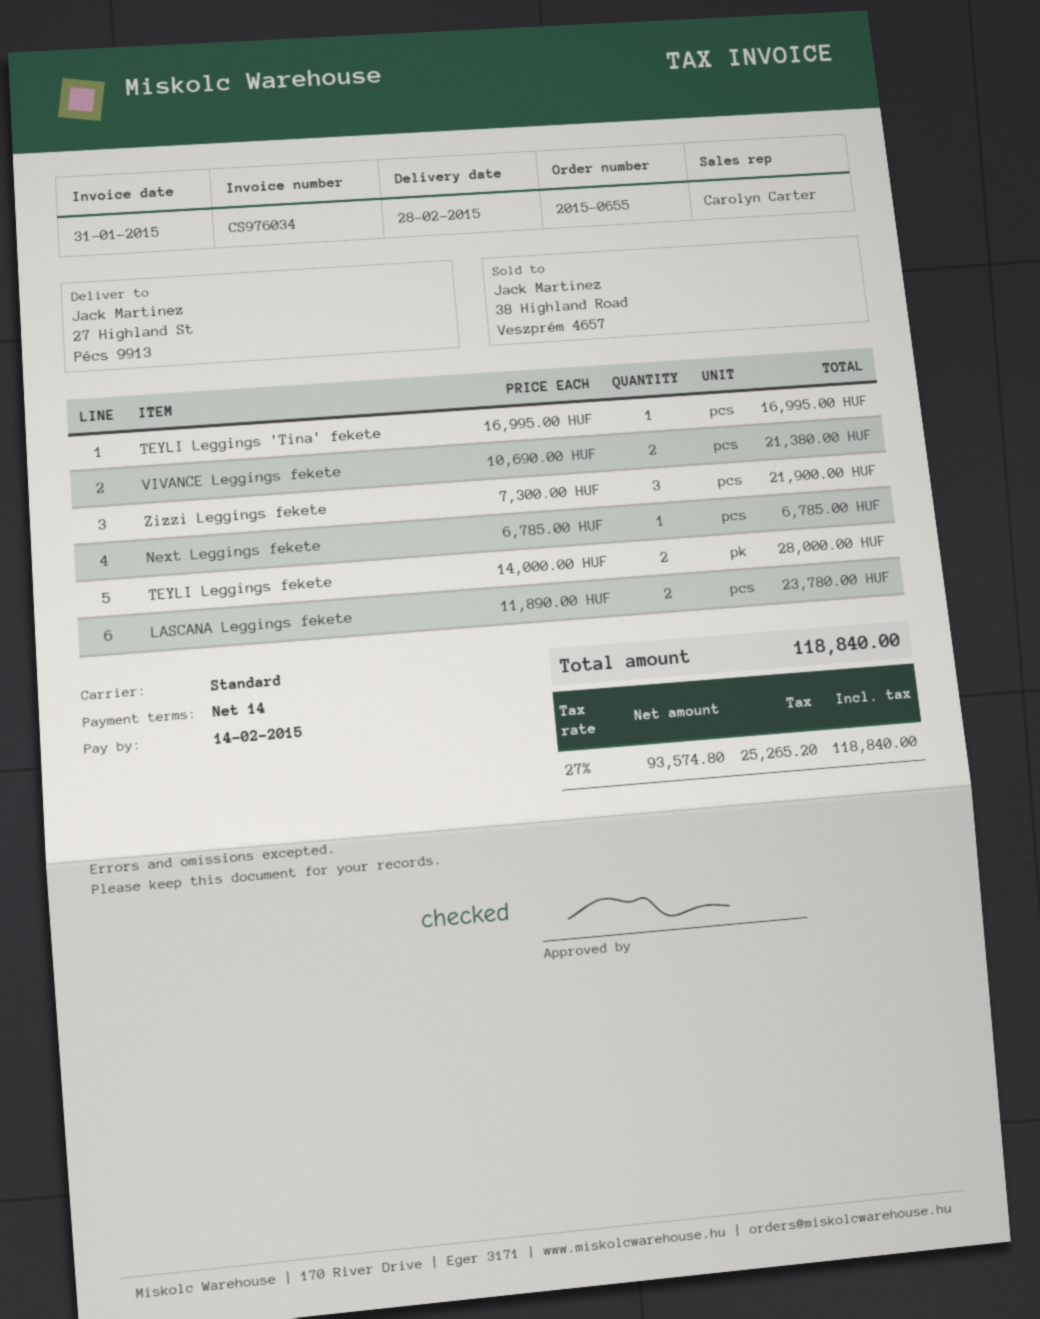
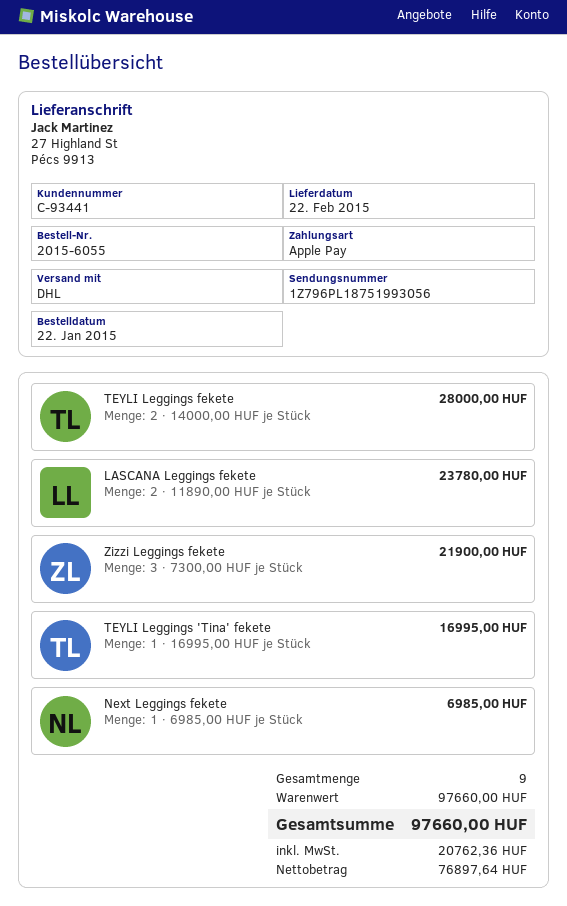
order number: 2015-0655 -> 2015-6055
delivery date: 2015-02-28 -> 2015-02-22
shipping method: standard -> DHL
VIVANCE Leggings fekete: 2 x 10690.00 = 21380.00 -> none
Next Leggings fekete: 1 x 6785.00 = 6785.00 -> 1 x 6985.00 = 6985.00
net: 93574.80 -> 76897.64
tax: 25265.20 -> 20762.36
total: 118840.00 -> 97660.00

